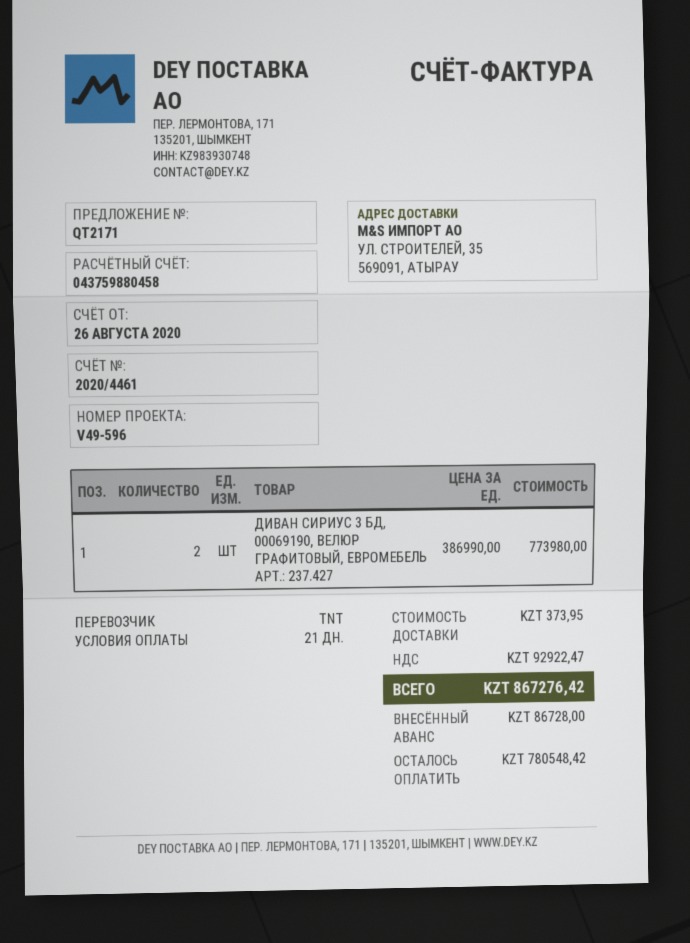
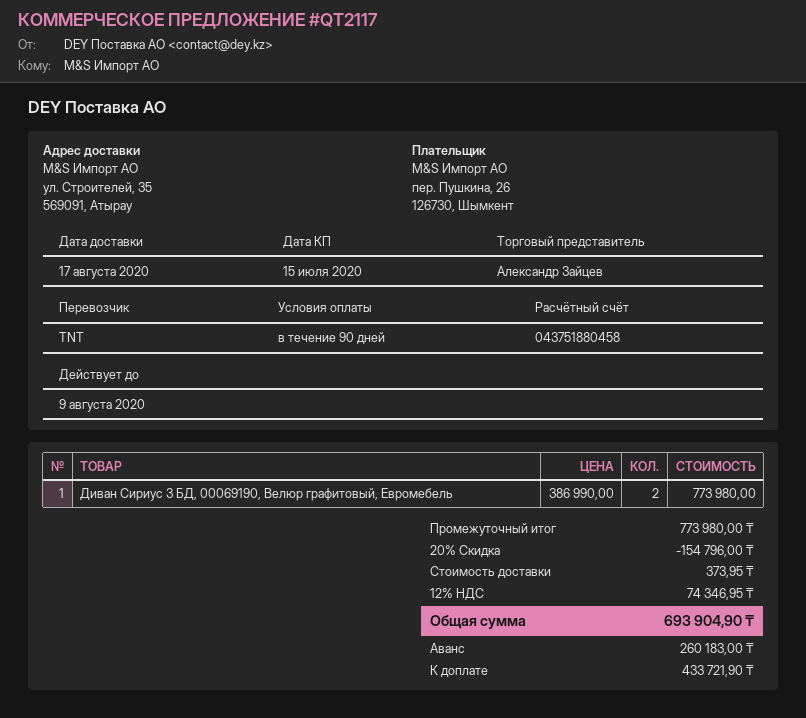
quote number: QT2171 -> QT2117
payment terms: 21 days -> 90 days
bank account: 043759880458 -> 043751880458
discount: none -> 20% = 154796.00
tax: 92922.47 -> 74346.95
total: 867276.42 -> 693904.90
deposit: 86728.00 -> 260183.00
balance: 780548.42 -> 433721.90

